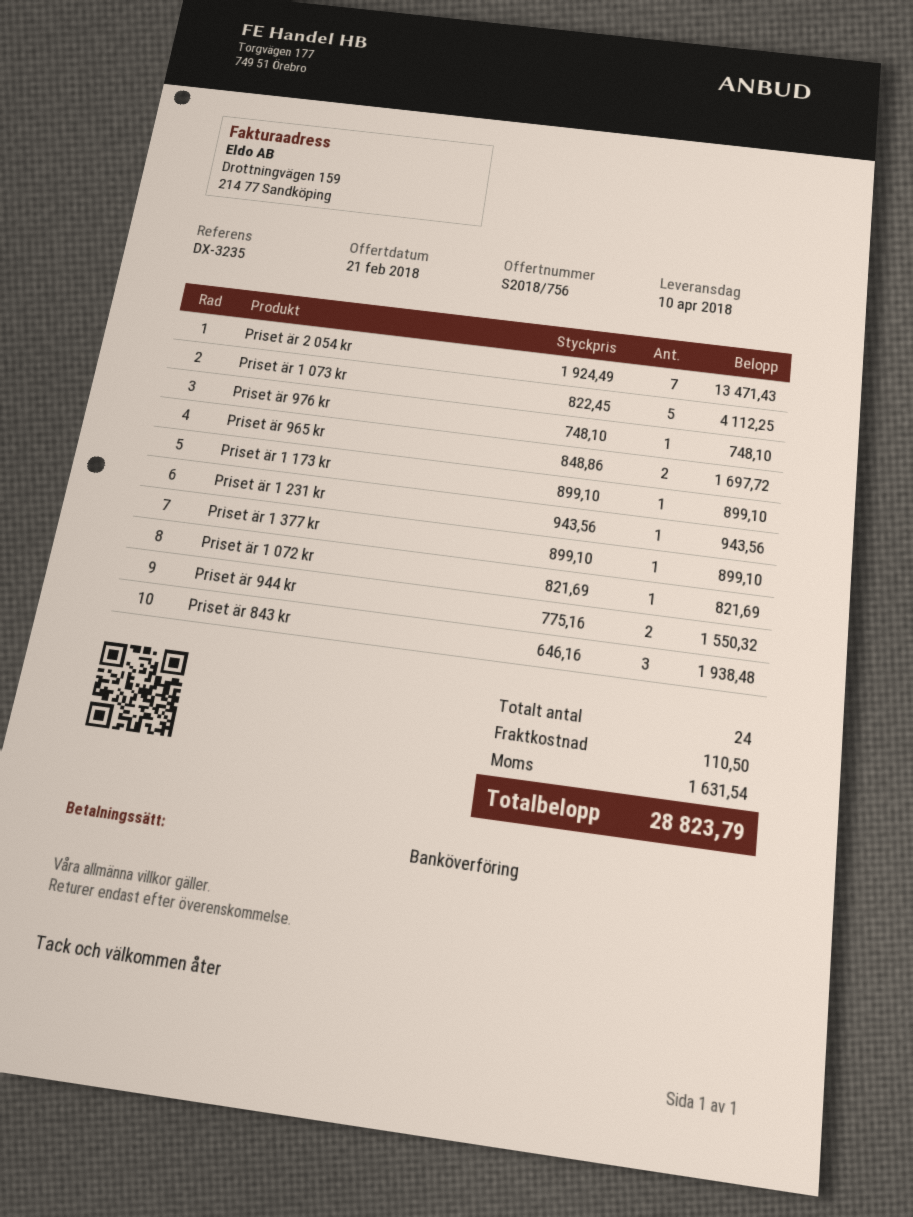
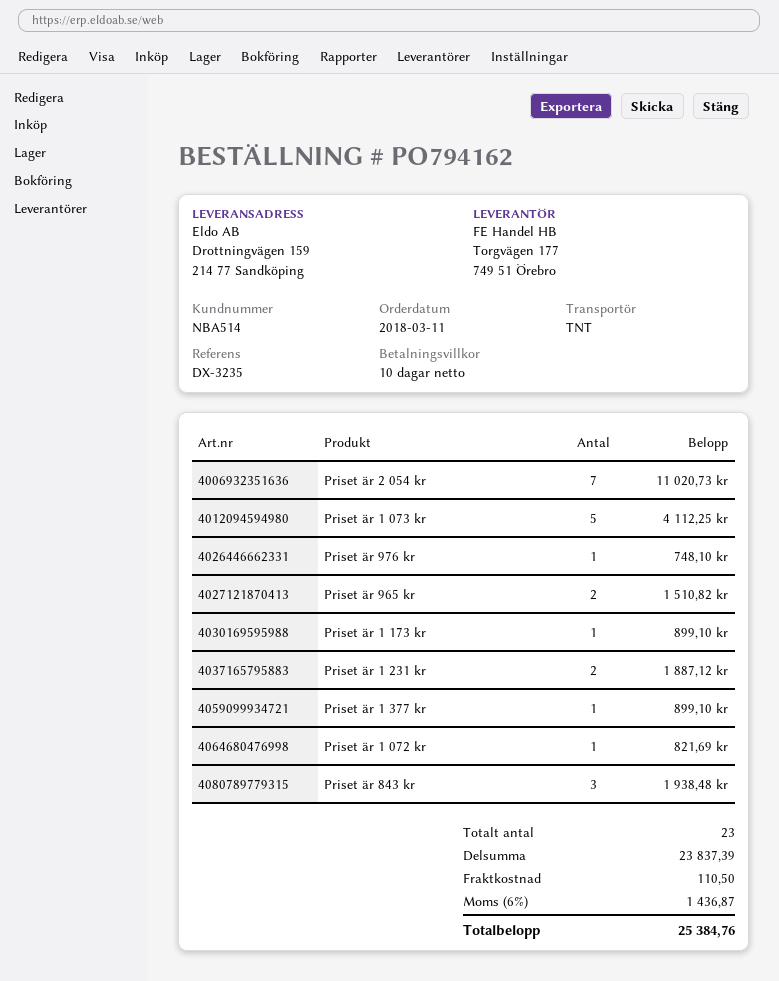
Priset är 2 054 kr: 7 for 13471.43 -> 7 for 11020.73
Priset är 965 kr: 2 for 1697.72 -> 2 for 1510.82
Priset är 1 231 kr: 1 for 943.56 -> 2 for 1887.12
Priset är 944 kr: 2 for 1550.32 -> none
total quantity: 24 -> 23
tax: 1631.54 -> 1436.87
total: 28823.79 -> 25384.76

